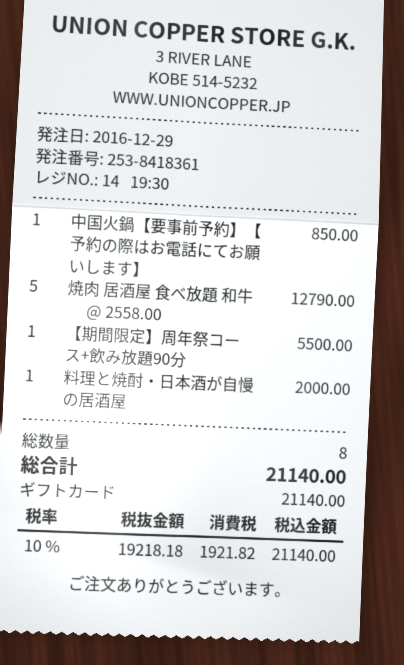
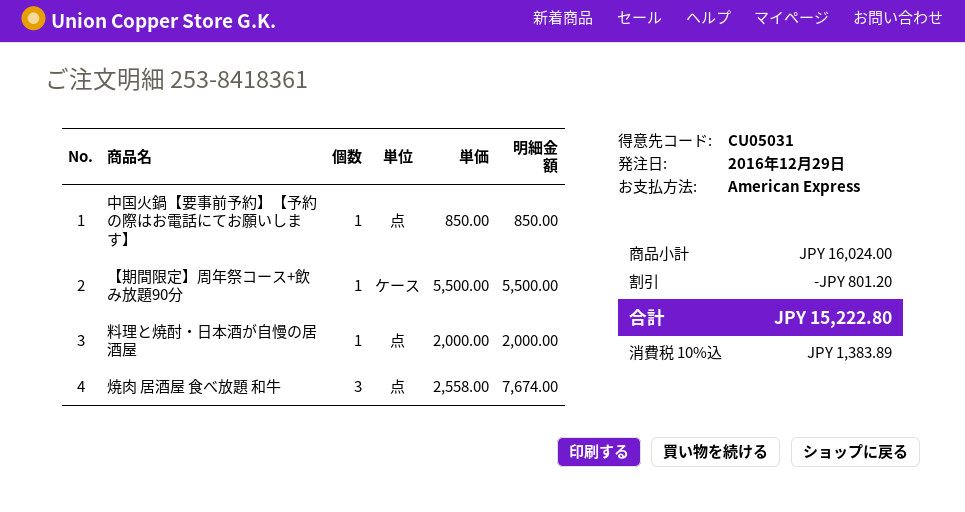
payment method: gift card -> American Express
焼肉 居酒屋 食べ放題 和牛: 5 x 2558.00 = 12790.00 -> 3 x 2558.00 = 7674.00
discount: none -> 801.20
tax: 10% = 1921.82 -> 10% = 1383.89
total: 21140.00 -> 15222.80

